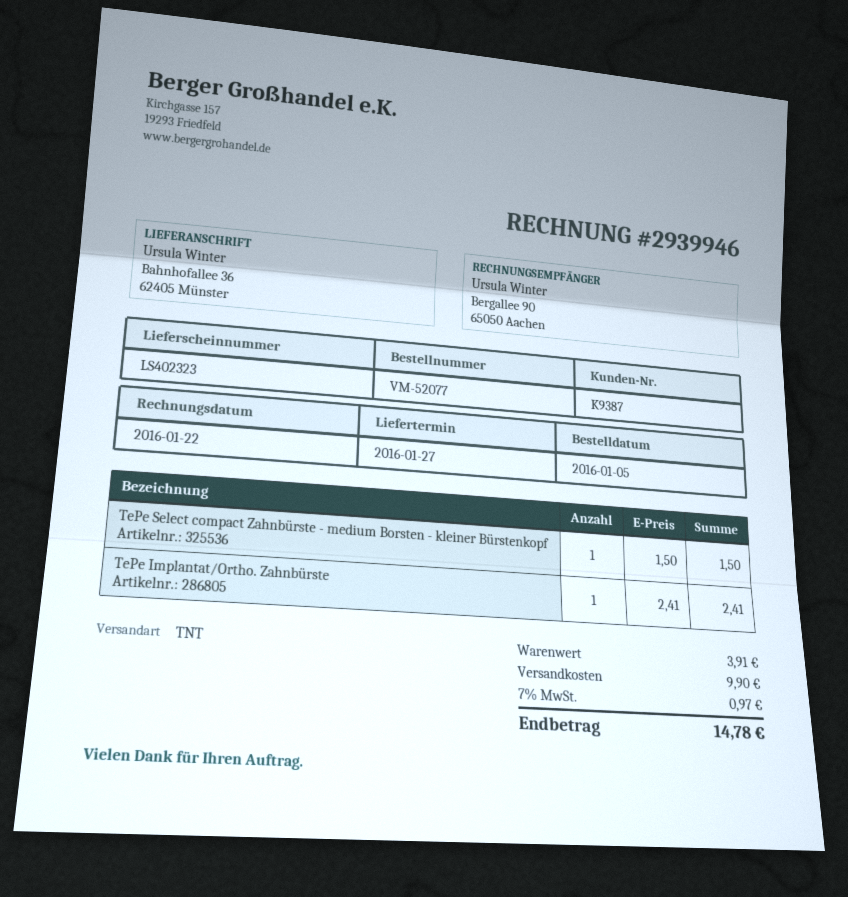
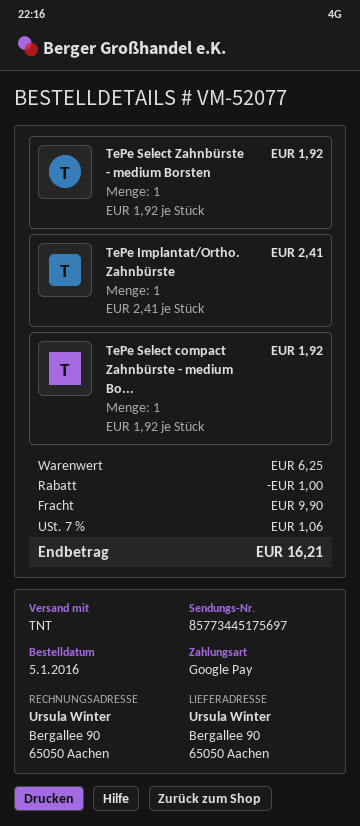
ship to: Bahnhofallee 36, 62405 Münster -> Bergallee 90, 65050 Aachen
TePe Select compact Zahnbürste - medium Borsten - kleiner Bürstenkopf: 1 x 1.50 = 1.50 -> 1 x 1.92 = 1.92
TePe Select Zahnbürste - medium Borsten: none -> 1 x 1.92 = 1.92
subtotal: 3.91 -> 6.25
discount: none -> 1.00
tax: 7% = 0.97 -> 7% = 1.06
total: 14.78 -> 16.21

